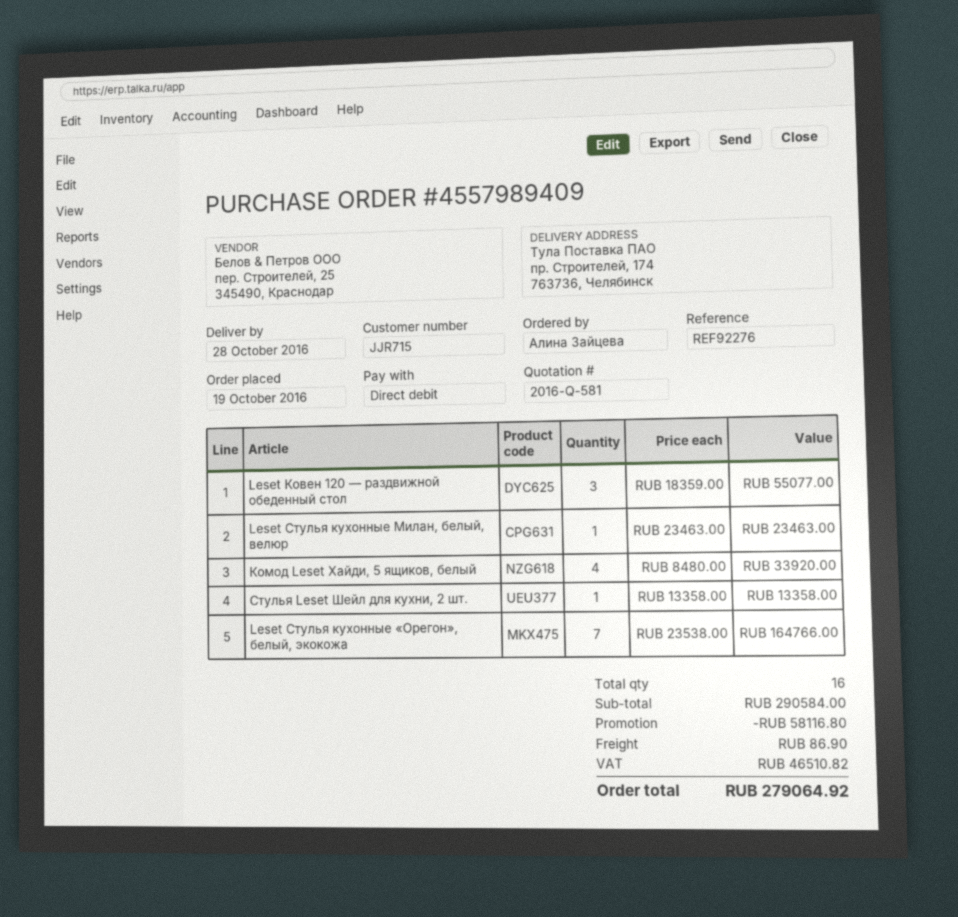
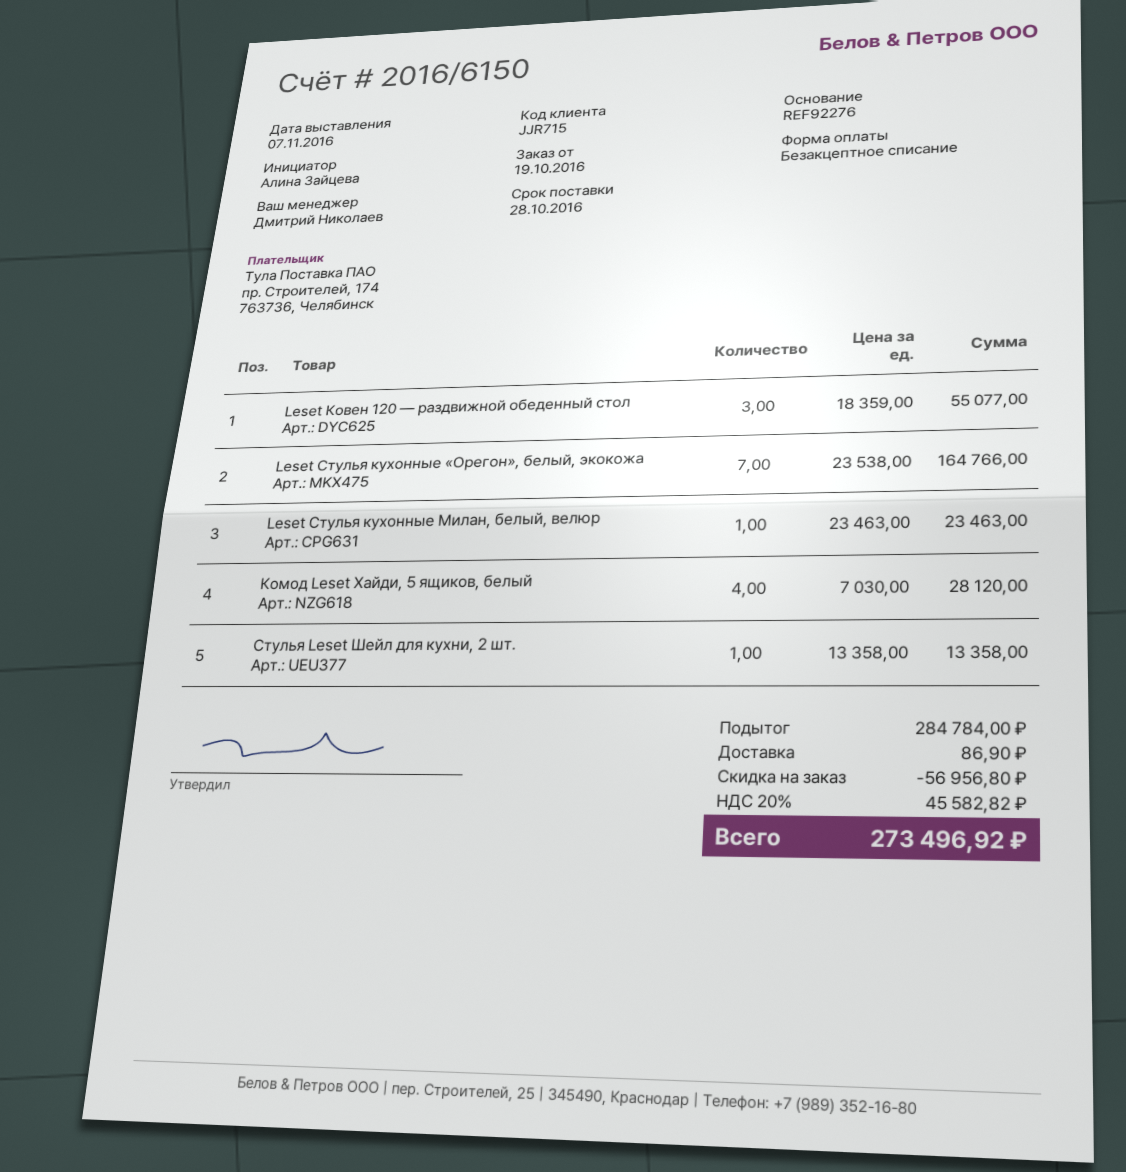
Комод Leset Хайди, 5 ящиков, белый: 4 x 8480.00 = 33920.00 -> 4 x 7030.00 = 28120.00
subtotal: 290584.00 -> 284784.00
discount: 58116.80 -> 56956.80
tax: 46510.82 -> 45582.82
total: 279064.92 -> 273496.92

